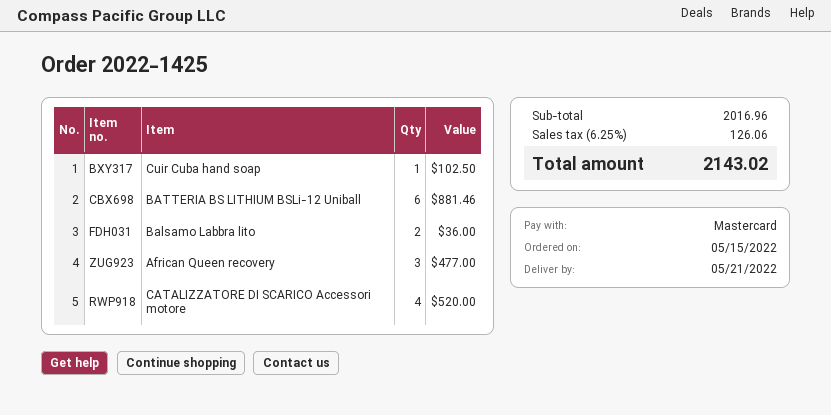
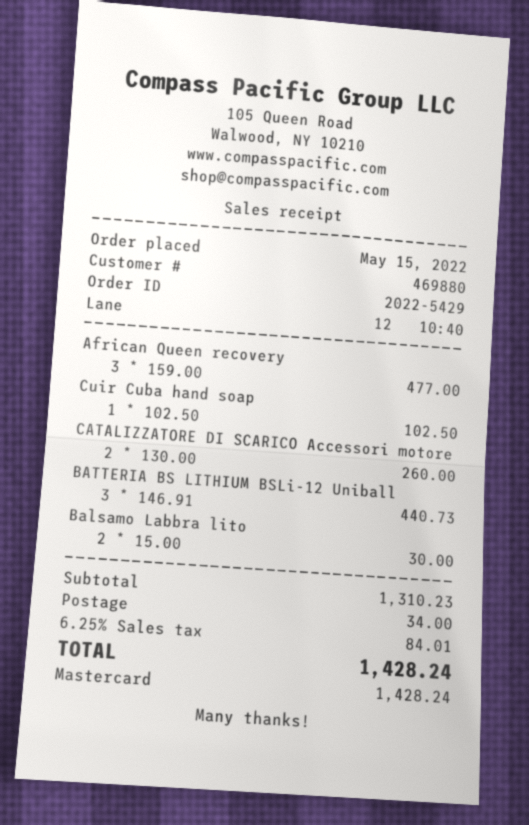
order number: 2022-1425 -> 2022-5429
BATTERIA BS LITHIUM BSLi-12 Uniball: 6 for 881.46 -> 3 for 440.73
Balsamo Labbra lito: 2 for 36.00 -> 2 for 30.00
CATALIZZATORE DI SCARICO Accessori motore: 4 for 520.00 -> 2 for 260.00
subtotal: 2016.96 -> 1310.23
shipping: none -> 34.00
tax: 6.25% = 126.06 -> 6.25% = 84.01
total: 2143.02 -> 1428.24

